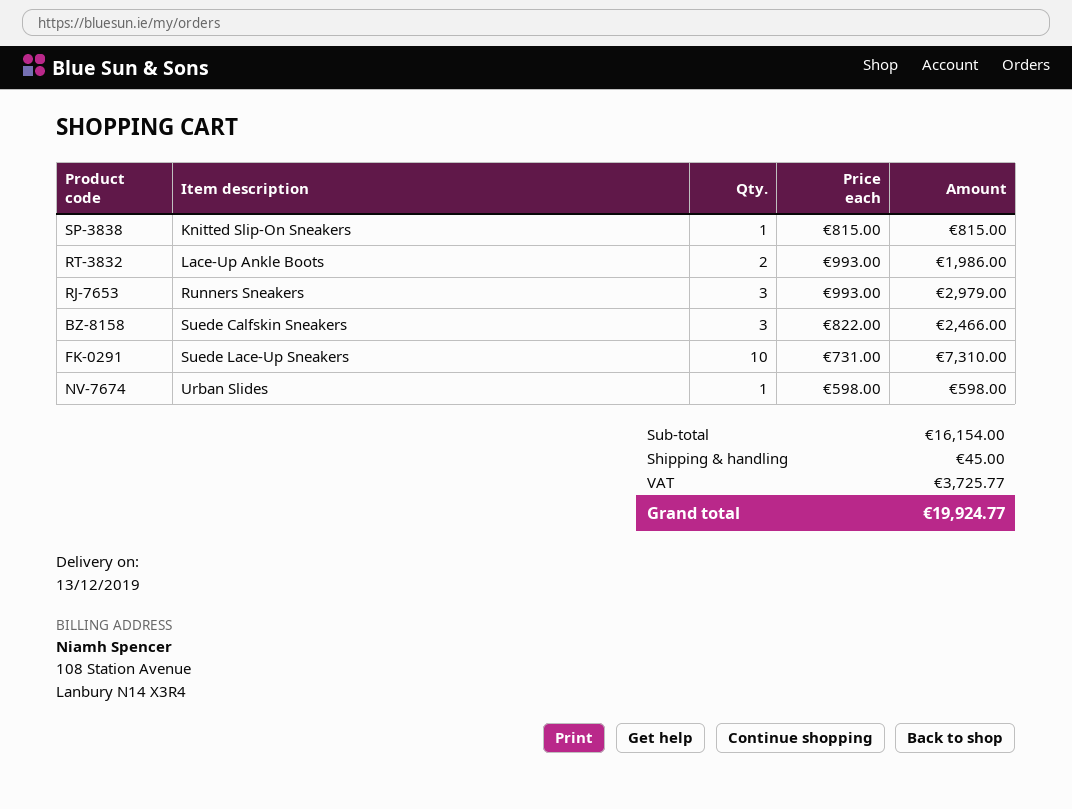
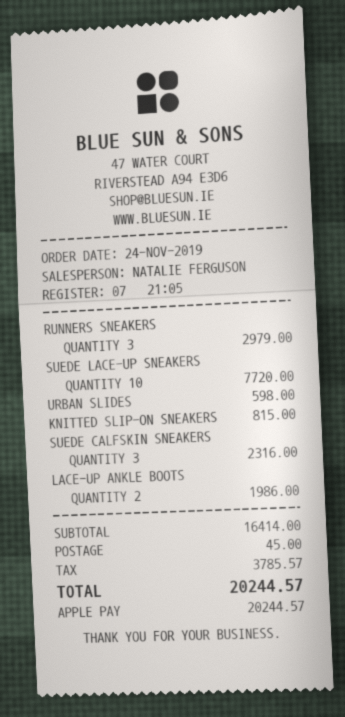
Suede Calfskin Sneakers: 3 for 2466.00 -> 3 for 2316.00
Suede Lace-Up Sneakers: 10 for 7310.00 -> 10 for 7720.00
subtotal: 16154.00 -> 16414.00
tax: 3725.77 -> 3785.57
total: 19924.77 -> 20244.57

